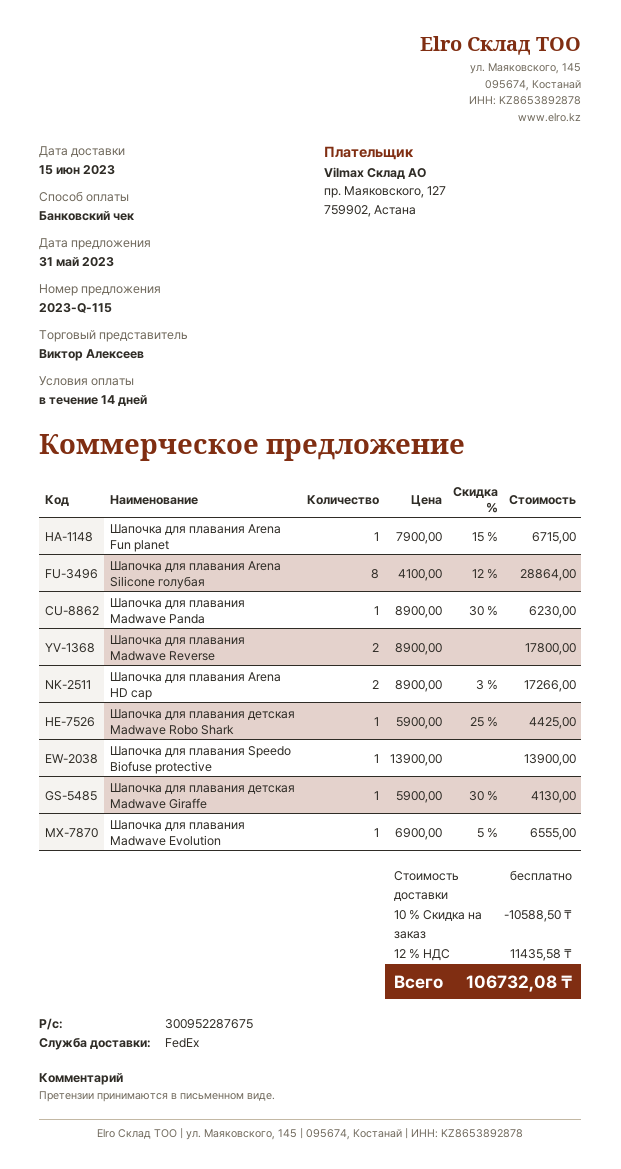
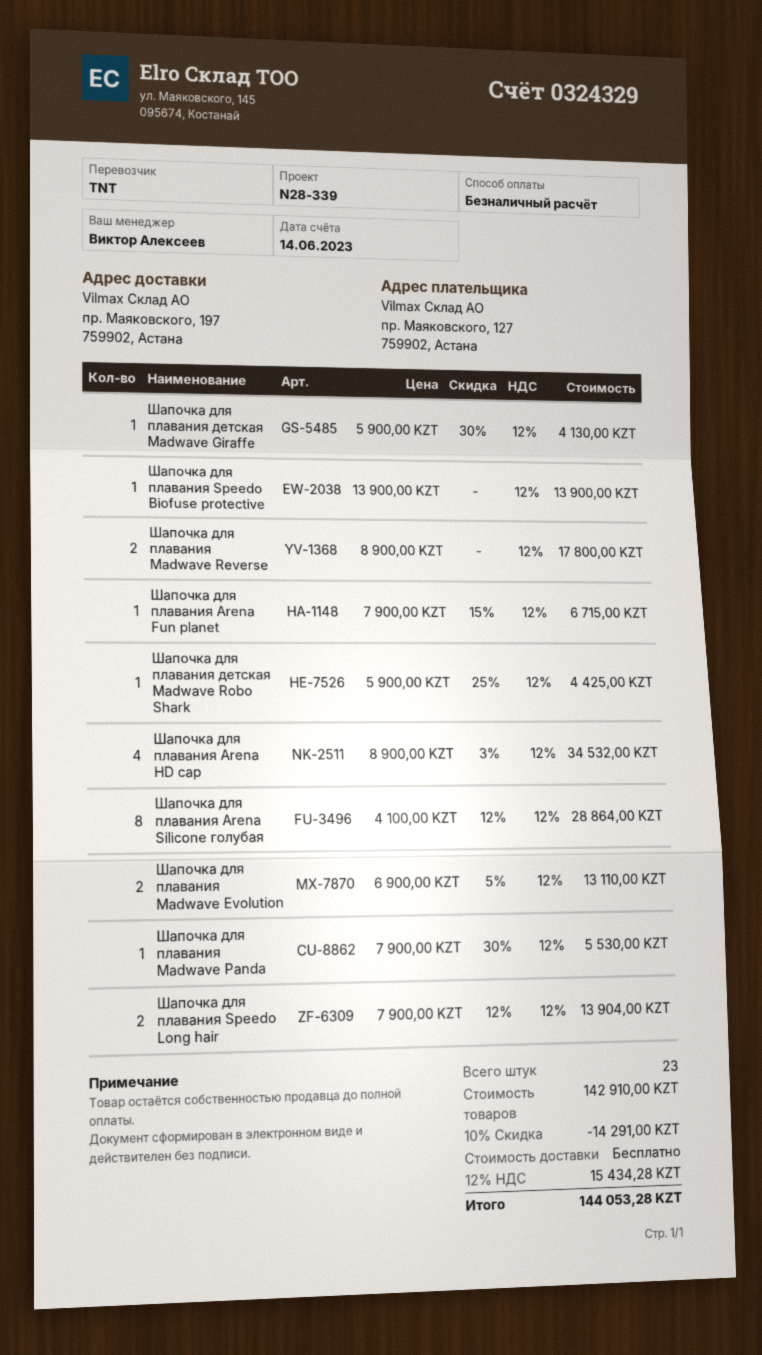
payment method: cheque -> bank transfer
shipping method: FedEx -> TNT
Шапочка для плавания Madwave Panda: 1 x 8900.00 - 30% = 6230.00 -> 1 x 7900.00 - 30% = 5530.00
Шапочка для плавания Arena HD cap: 2 x 8900.00 - 3% = 17266.00 -> 4 x 8900.00 - 3% = 34532.00
Шапочка для плавания Madwave Evolution: 1 x 6900.00 - 5% = 6555.00 -> 2 x 6900.00 - 5% = 13110.00
Шапочка для плавания Speedo Long hair: none -> 2 x 7900.00 - 12% = 13904.00
discount: 10% = 10588.50 -> 10% = 14291.00
tax: 12% = 11435.58 -> 12% = 15434.28
total: 106732.08 -> 144053.28

